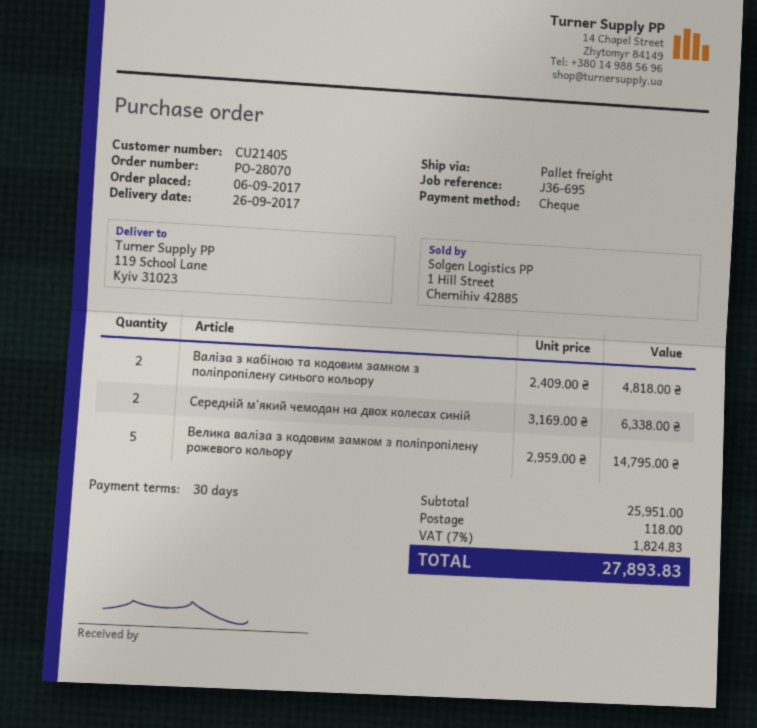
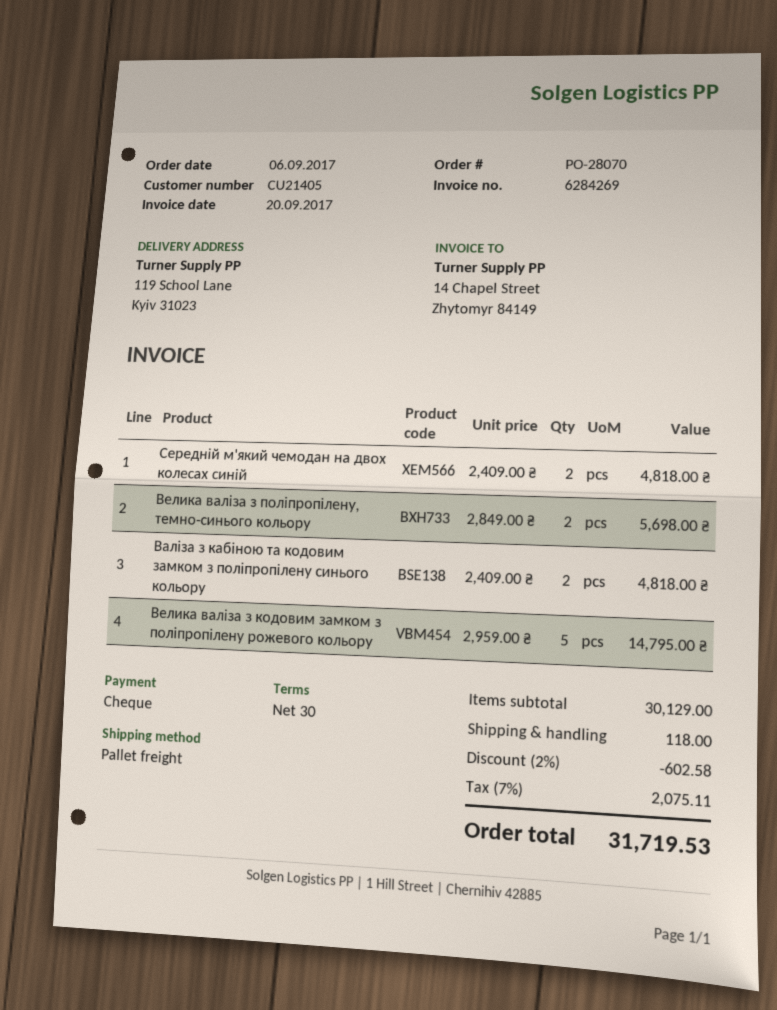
Середній м'який чемодан на двох колесах синій: 2 x 3169.00 = 6338.00 -> 2 x 2409.00 = 4818.00
Велика валіза з поліпропілену, темно-синього кольору: none -> 2 x 2849.00 = 5698.00
subtotal: 25951.00 -> 30129.00
discount: none -> 2% = 602.58
tax: 7% = 1824.83 -> 7% = 2075.11
total: 27893.83 -> 31719.53

